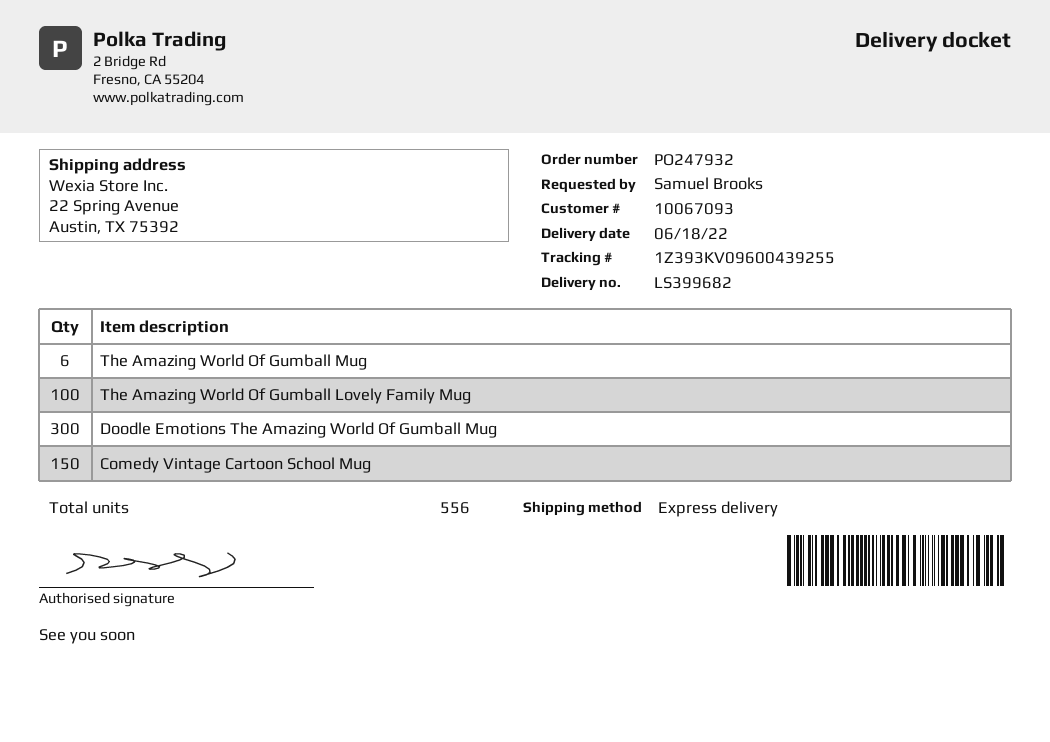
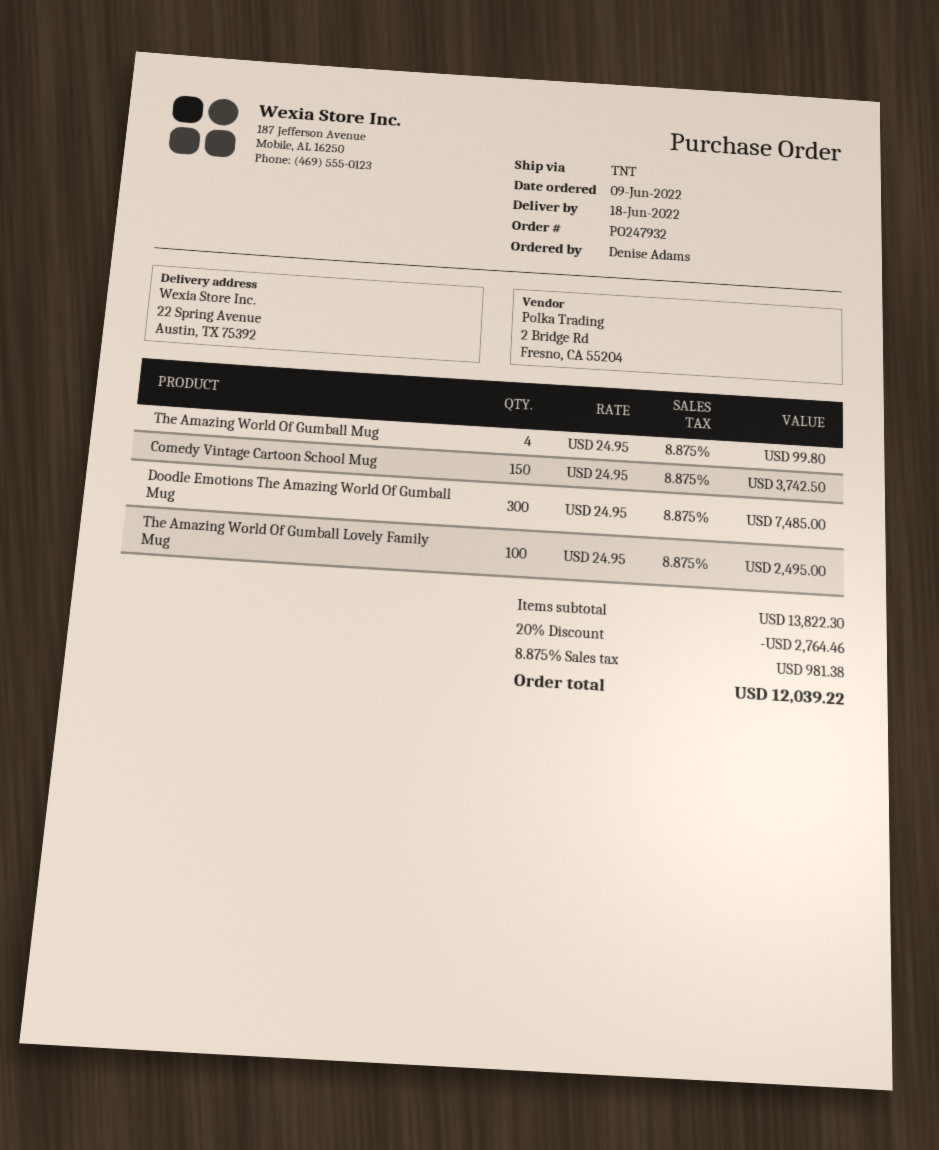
ordered by: Samuel Brooks -> Denise Adams
shipping method: express -> TNT
The Amazing World Of Gumball Mug: 6 -> 4

